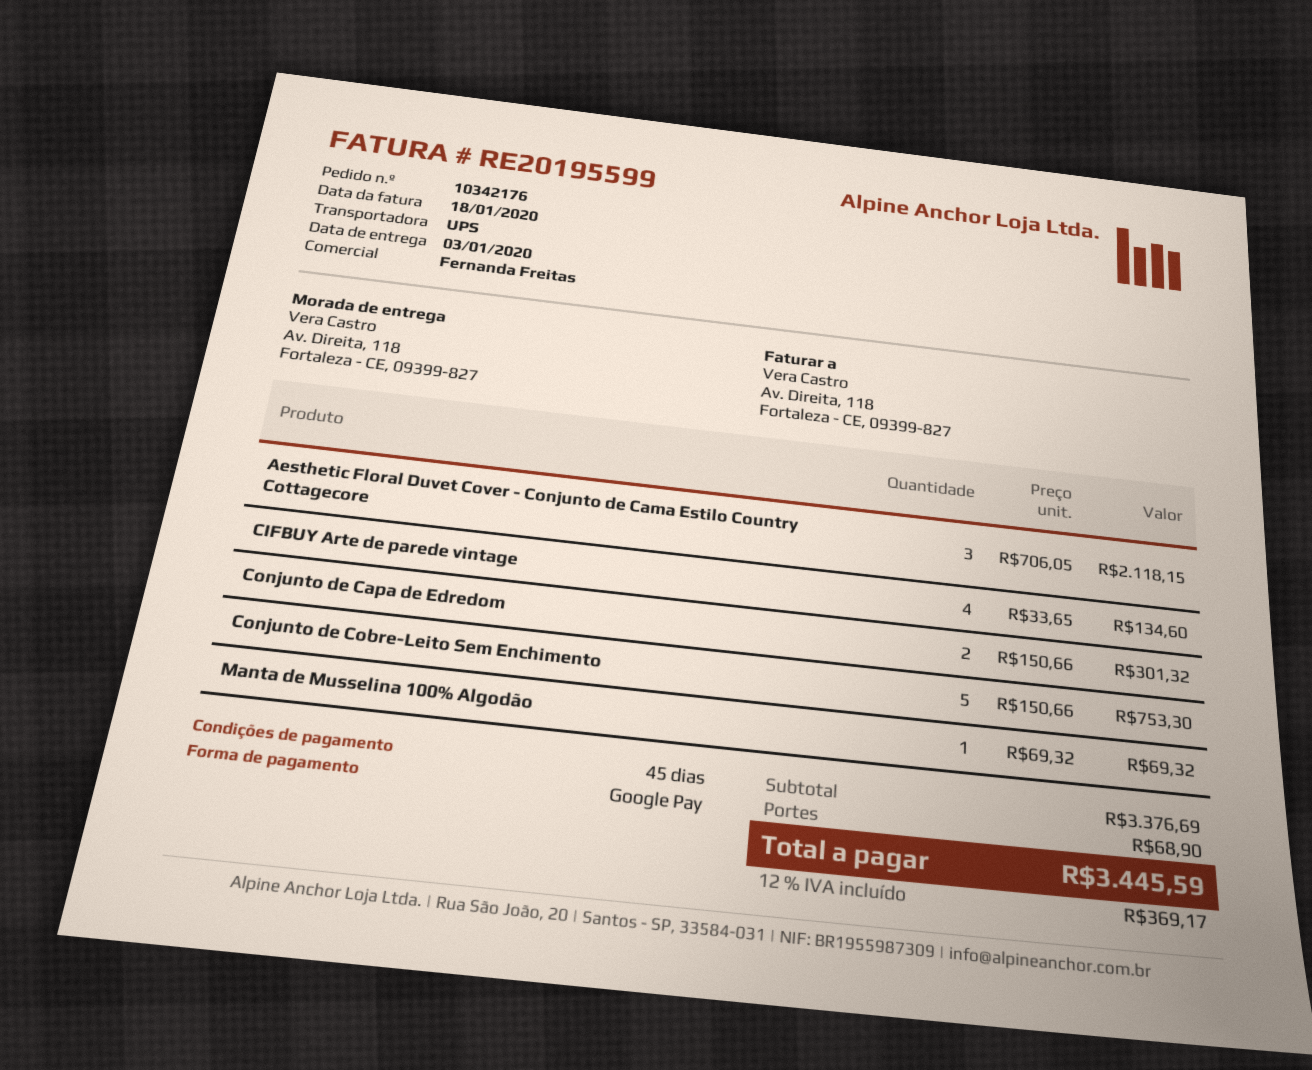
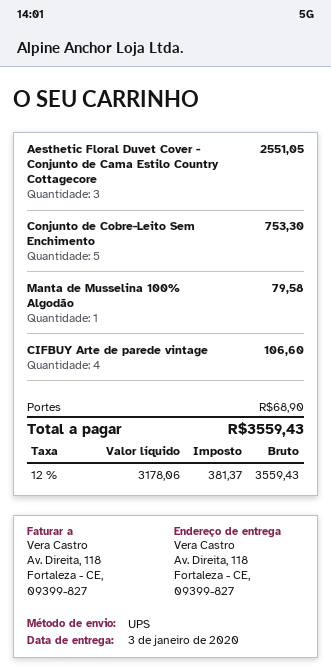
Aesthetic Floral Duvet Cover - Conjunto de Cama Estilo Country Cottagecore: 3 for 2118.15 -> 3 for 2551.05
CIFBUY Arte de parede vintage: 4 for 134.60 -> 4 for 106.60
Conjunto de Capa de Edredom: 2 for 301.32 -> none
Manta de Musselina 100% Algodão: 1 for 69.32 -> 1 for 79.58
tax: 12% = 369.17 -> 12% = 381.37
total: 3445.59 -> 3559.43

